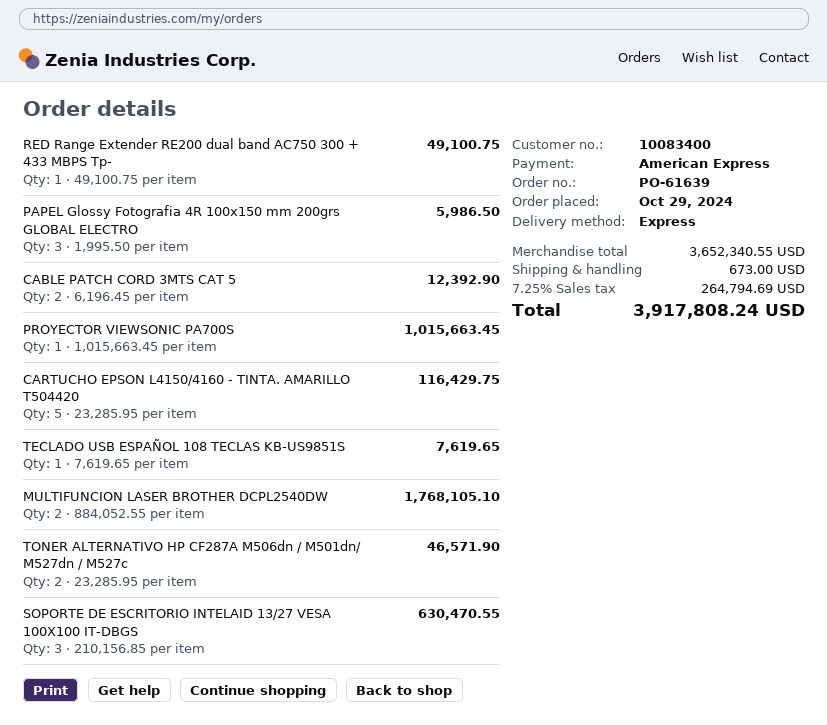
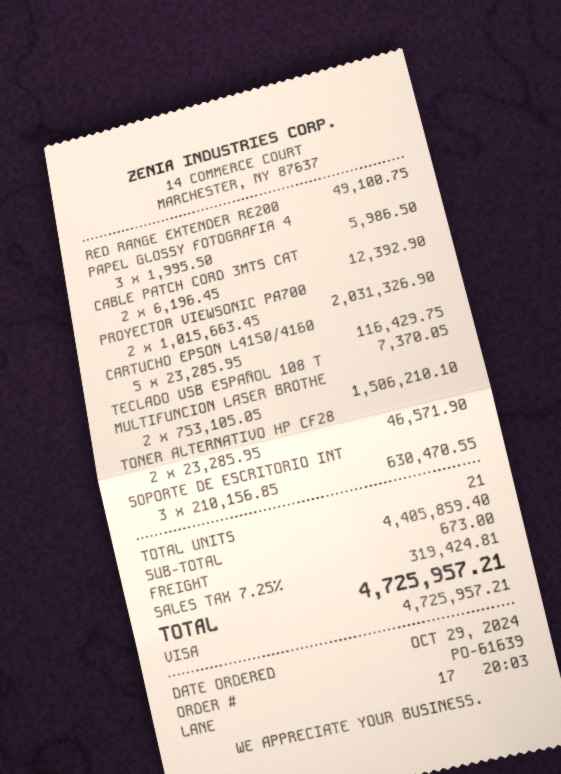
payment method: American Express -> Visa
PROYECTOR VIEWSONIC PA700S: 1 x 1015663.45 = 1015663.45 -> 2 x 1015663.45 = 2031326.90
TECLADO USB ESPAÑOL 108 TECLAS KB-US9851S: 1 x 7619.65 = 7619.65 -> 1 x 7370.05 = 7370.05
MULTIFUNCION LASER BROTHER DCPL2540DW: 2 x 884052.55 = 1768105.10 -> 2 x 753105.05 = 1506210.10
subtotal: 3652340.55 -> 4405859.40
tax: 7.25% = 264794.69 -> 7.25% = 319424.81
total: 3917808.24 -> 4725957.21

